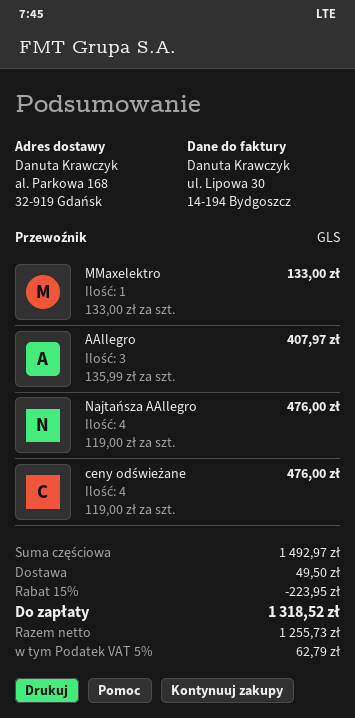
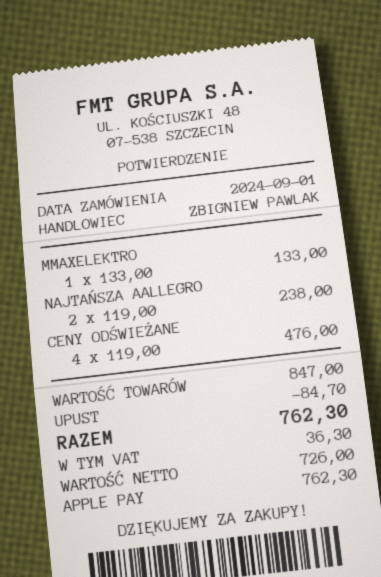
AAllegro: 3 x 135.99 = 407.97 -> none
Najtańsza AAllegro: 4 x 119.00 = 476.00 -> 2 x 119.00 = 238.00
subtotal: 1492.97 -> 847.00
discount: 223.95 -> 84.70
shipping: 49.50 -> none
net: 1255.73 -> 726.00
tax: 62.79 -> 36.30
total: 1318.52 -> 762.30

